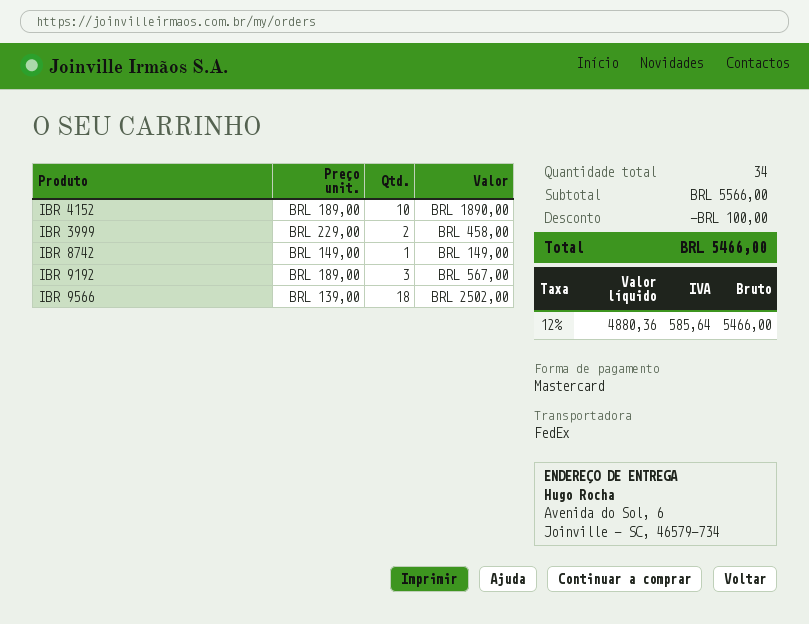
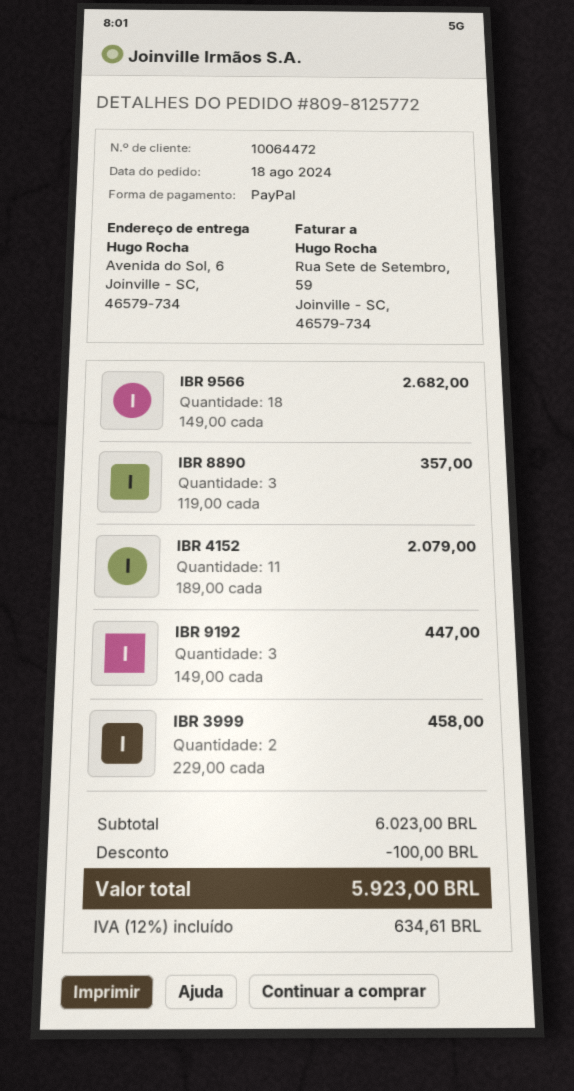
payment method: Mastercard -> PayPal
IBR 4152: 10 x 189.00 = 1890.00 -> 11 x 189.00 = 2079.00
IBR 8742: 1 x 149.00 = 149.00 -> none
IBR 9192: 3 x 189.00 = 567.00 -> 3 x 149.00 = 447.00
IBR 9566: 18 x 139.00 = 2502.00 -> 18 x 149.00 = 2682.00
IBR 8890: none -> 3 x 119.00 = 357.00
subtotal: 5566.00 -> 6023.00
tax: 12% = 585.64 -> 12% = 634.61
total: 5466.00 -> 5923.00

